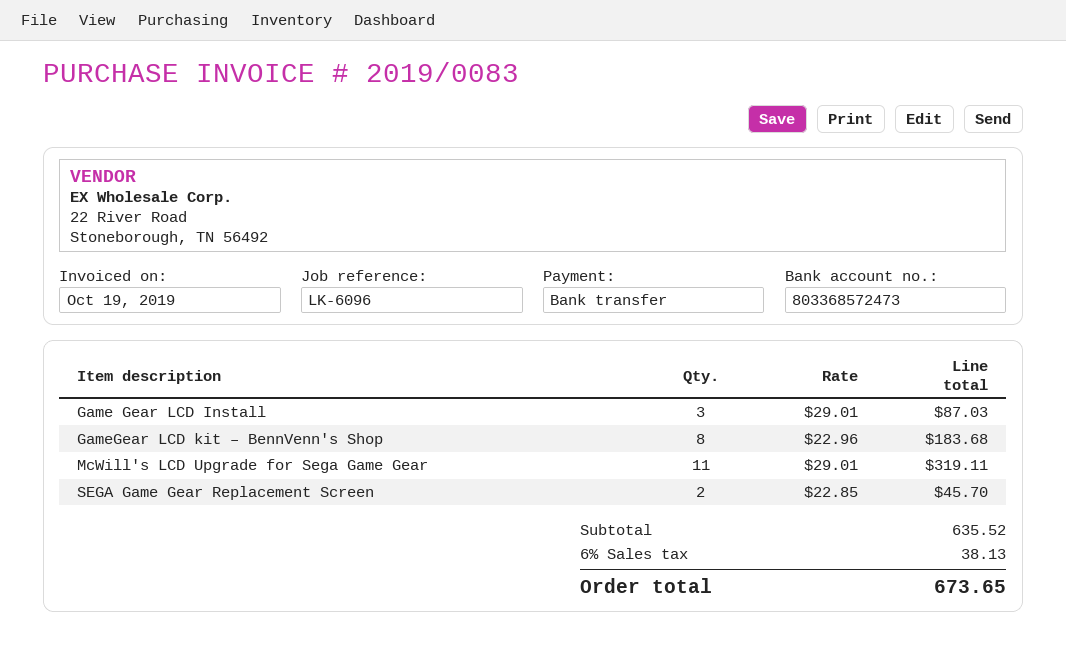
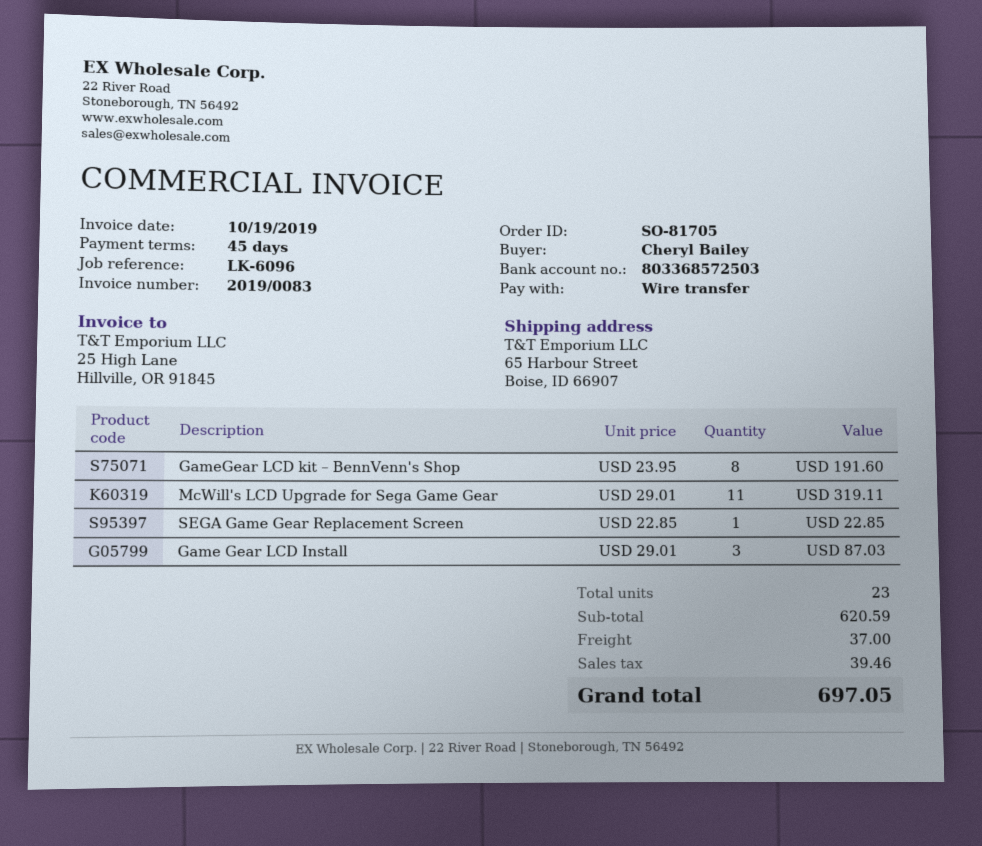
bank account: 803368572473 -> 803368572503
GameGear LCD kit – BennVenn's Shop: 8 x 22.96 = 183.68 -> 8 x 23.95 = 191.60
SEGA Game Gear Replacement Screen: 2 x 22.85 = 45.70 -> 1 x 22.85 = 22.85
subtotal: 635.52 -> 620.59
shipping: none -> 37.00
tax: 38.13 -> 39.46
total: 673.65 -> 697.05

